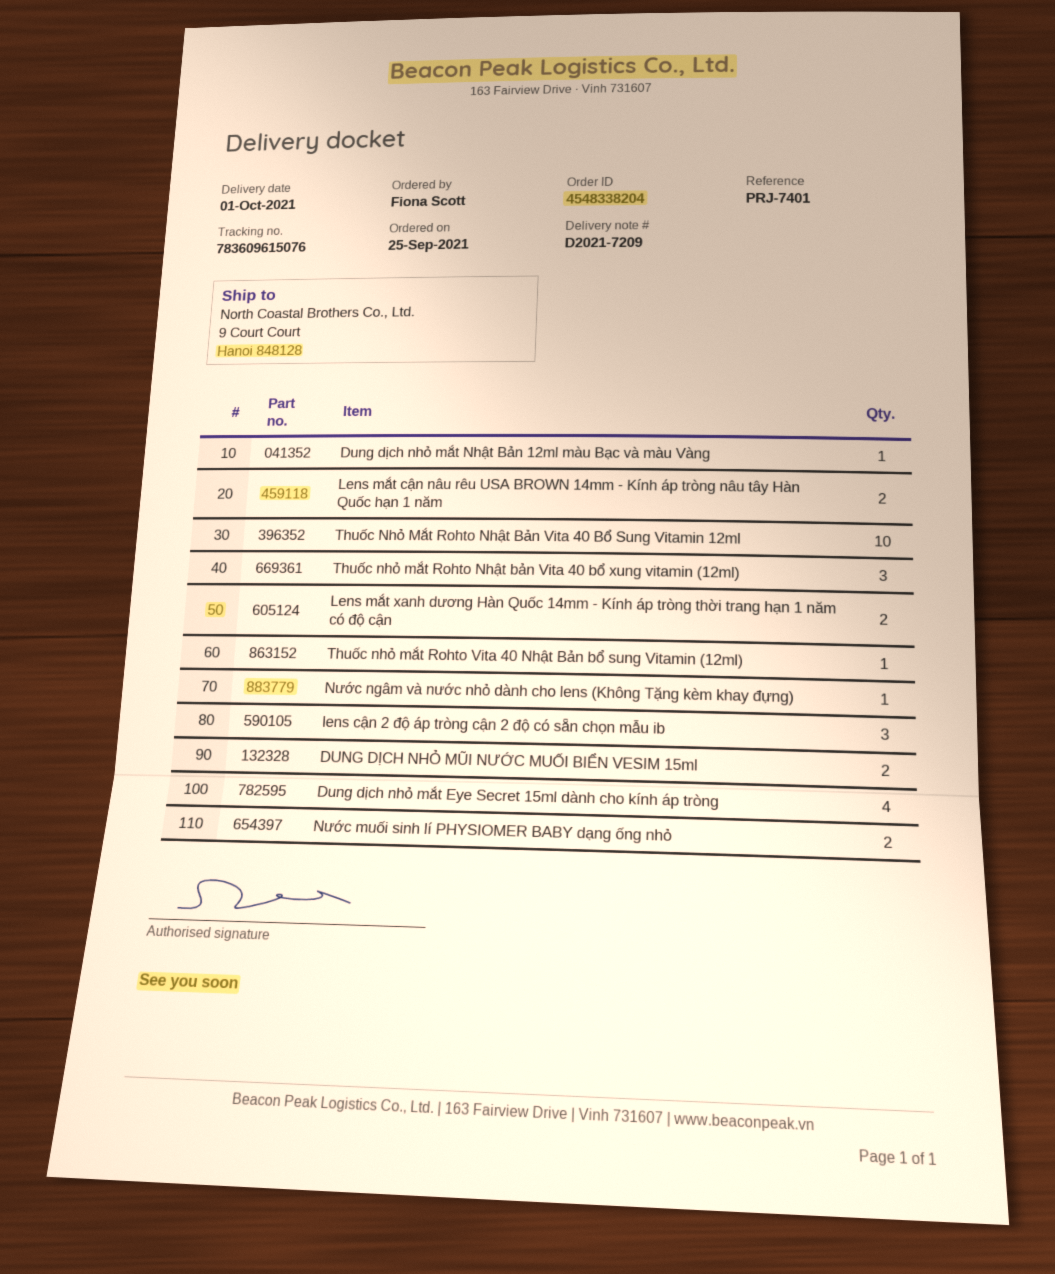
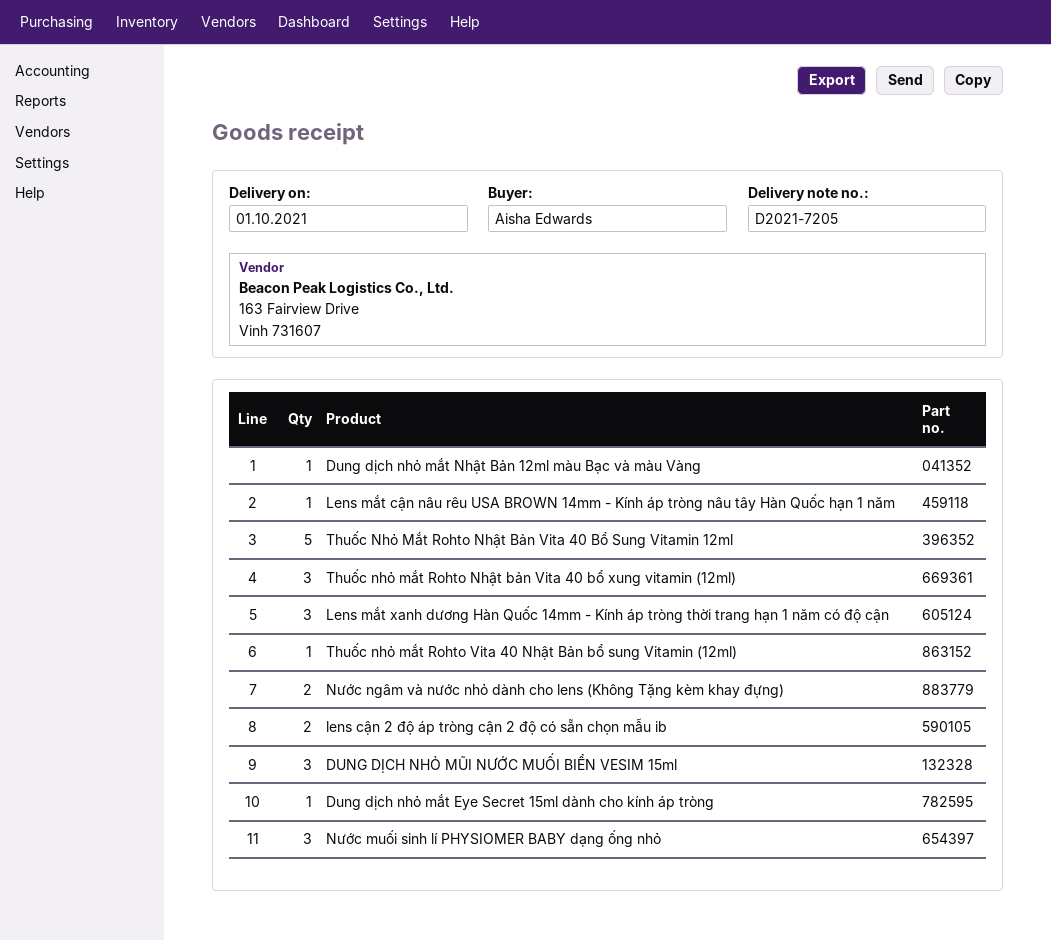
delivery note number: D2021-7209 -> D2021-7205
ordered by: Fiona Scott -> Aisha Edwards
Lens mắt cận nâu rêu USA BROWN 14mm - Kính áp tròng nâu tây Hàn Quốc hạn 1 năm: 2 -> 1
Thuốc Nhỏ Mắt Rohto Nhật Bản Vita 40 Bổ Sung Vitamin 12ml: 10 -> 5
Lens mắt xanh dương Hàn Quốc 14mm - Kính áp tròng thời trang hạn 1 năm có độ cận: 2 -> 3
Nước ngâm và nước nhỏ dành cho lens (Không Tặng kèm khay đựng): 1 -> 2
lens cận 2 độ áp tròng cận 2 độ có sẵn chọn mẫu ib: 3 -> 2
DUNG DỊCH NHỎ MŨI NƯỚC MUỐI BIỂN VESIM 15ml: 2 -> 3
Dung dịch nhỏ mắt Eye Secret 15ml dành cho kính áp tròng: 4 -> 1
Nước muối sinh lí PHYSIOMER BABY dạng ống nhỏ: 2 -> 3

